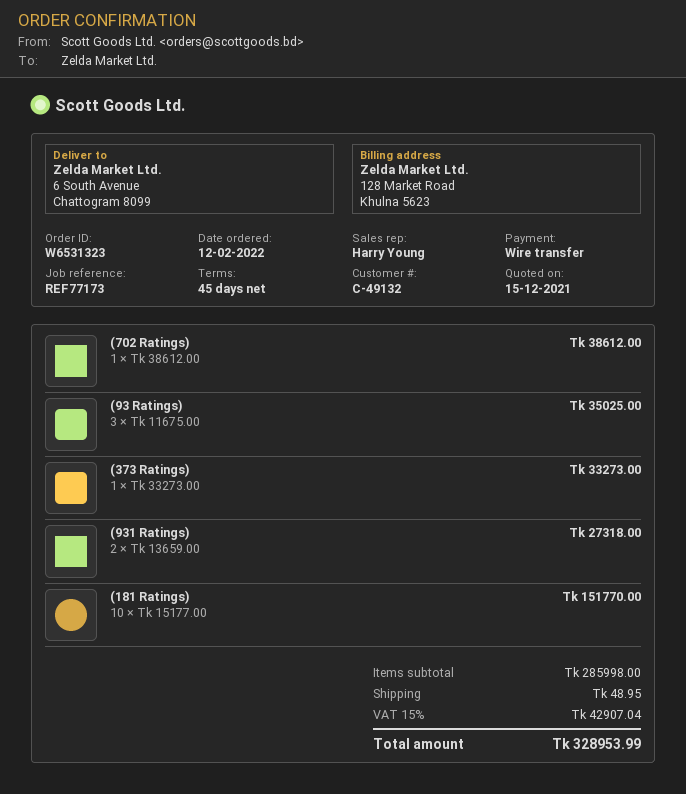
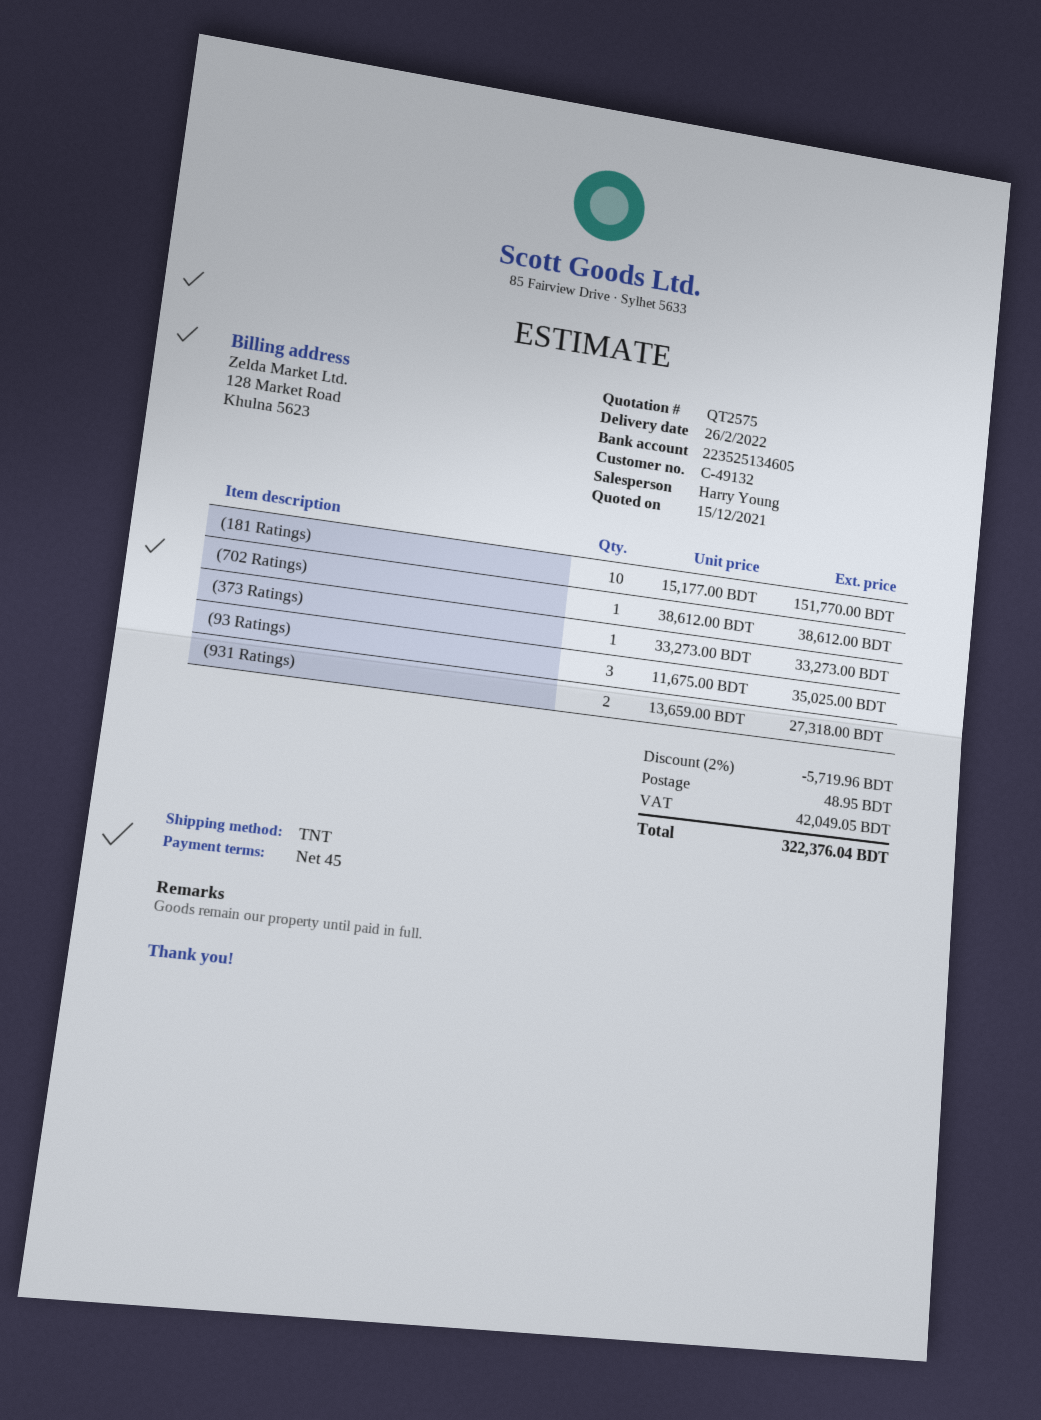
discount: none -> 2% = 5719.96
tax: 42907.04 -> 42049.05
total: 328953.99 -> 322376.04

